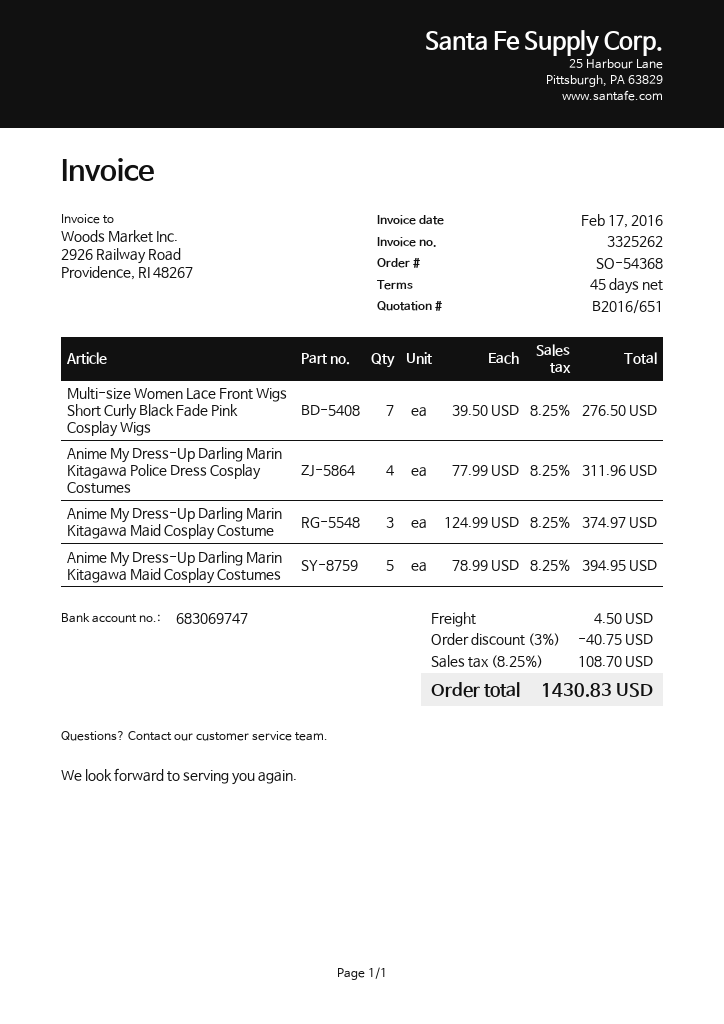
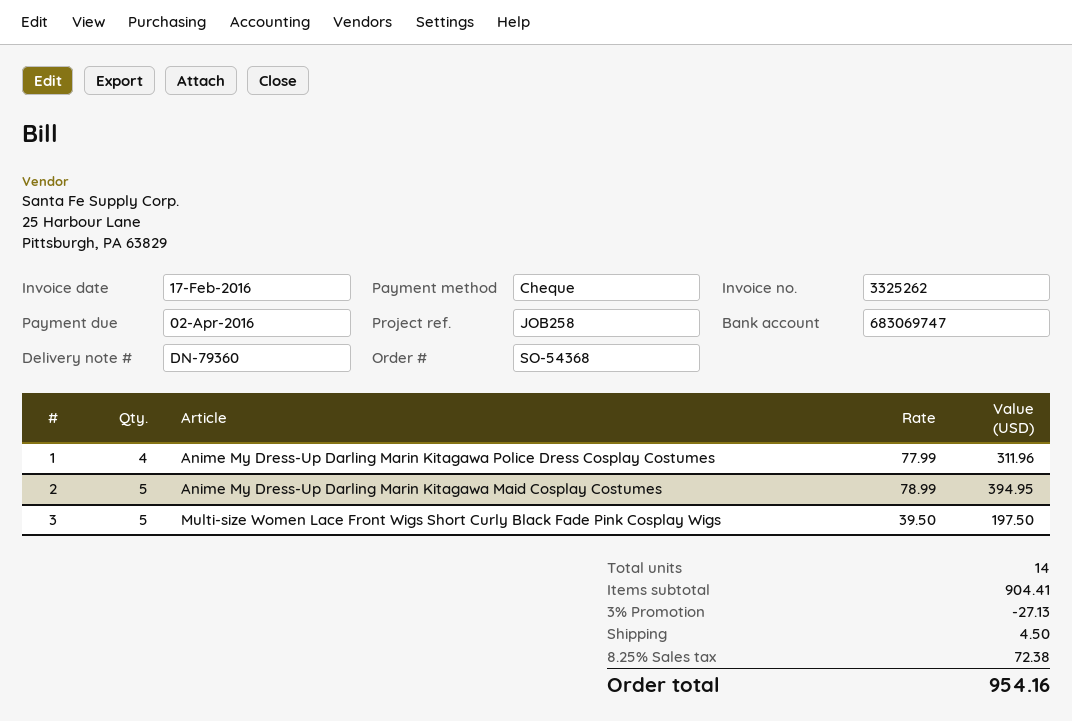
Multi-size Women Lace Front Wigs Short Curly Black Fade Pink Cosplay Wigs: 7 x 39.50 = 276.50 -> 5 x 39.50 = 197.50
Anime My Dress-Up Darling Marin Kitagawa Maid Cosplay Costume: 3 x 124.99 = 374.97 -> none
discount: 3% = 40.75 -> 3% = 27.13
tax: 8.25% = 108.70 -> 8.25% = 72.38
total: 1430.83 -> 954.16

